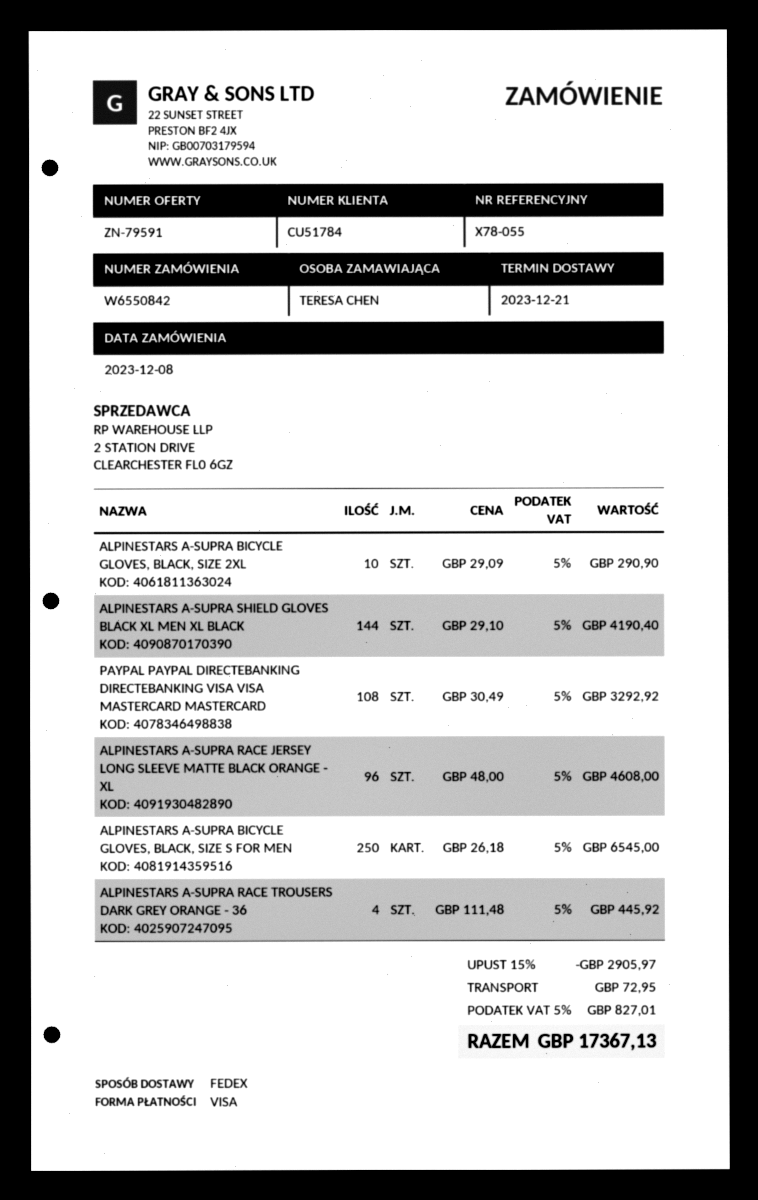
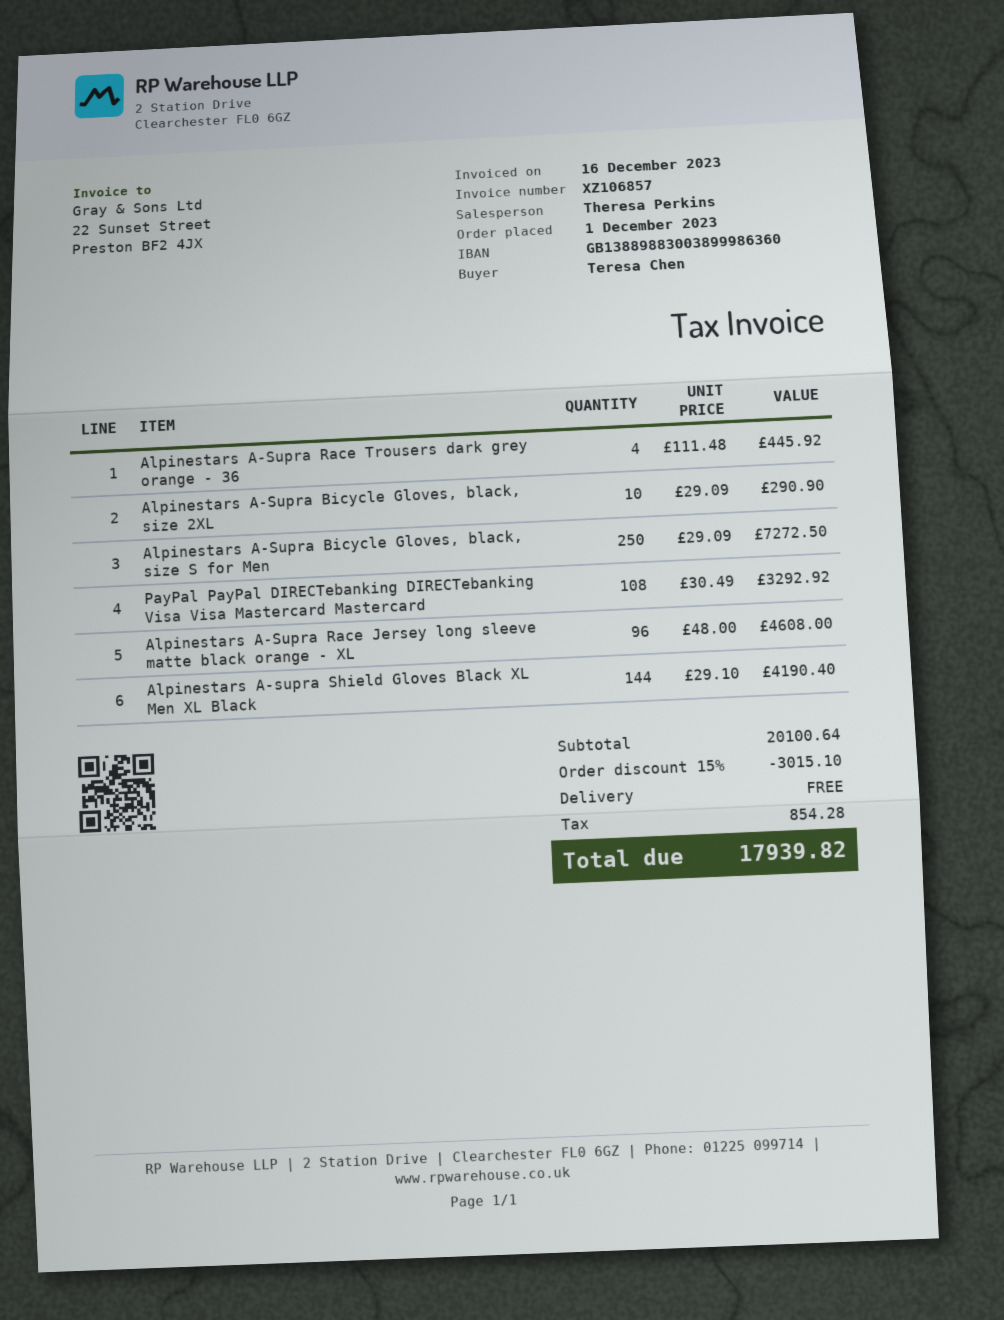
order date: 2023-12-08 -> 2023-12-01
ALPINESTARS A-SUPRA BICYCLE GLOVES, BLACK, SIZE S FOR MEN: 250 x 26.18 = 6545.00 -> 250 x 29.09 = 7272.50
discount: 15% = 2905.97 -> 15% = 3015.10
shipping: 72.95 -> 0.00
tax: 827.01 -> 854.28
total: 17367.13 -> 17939.82

